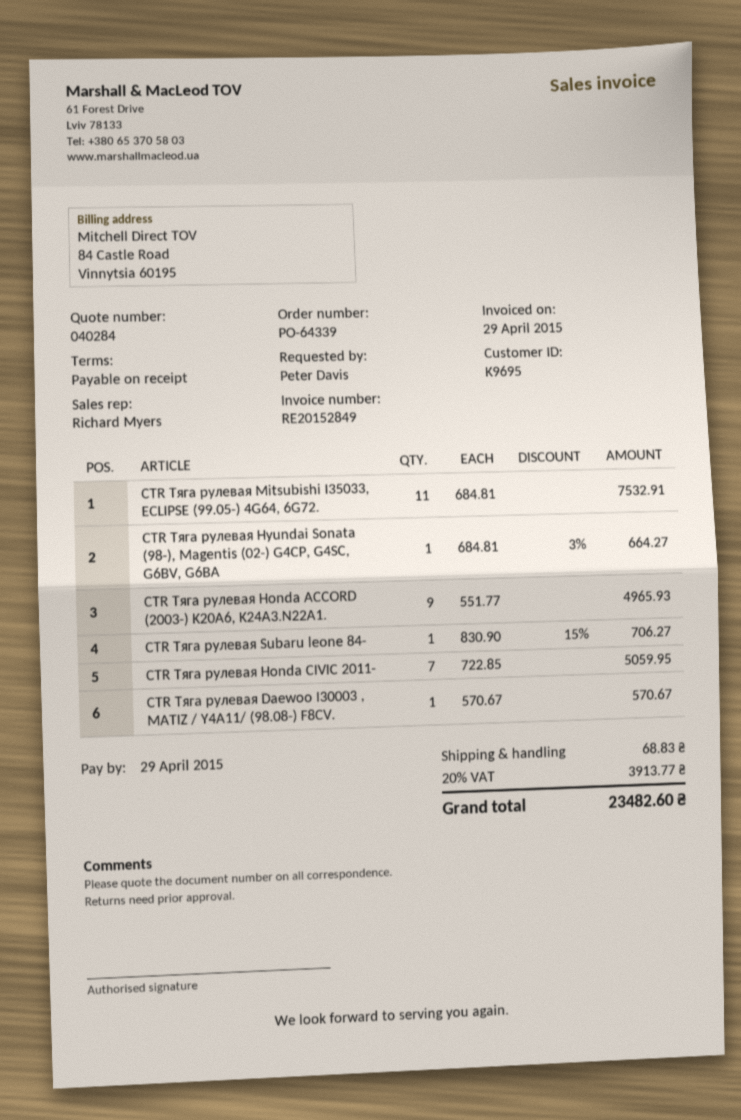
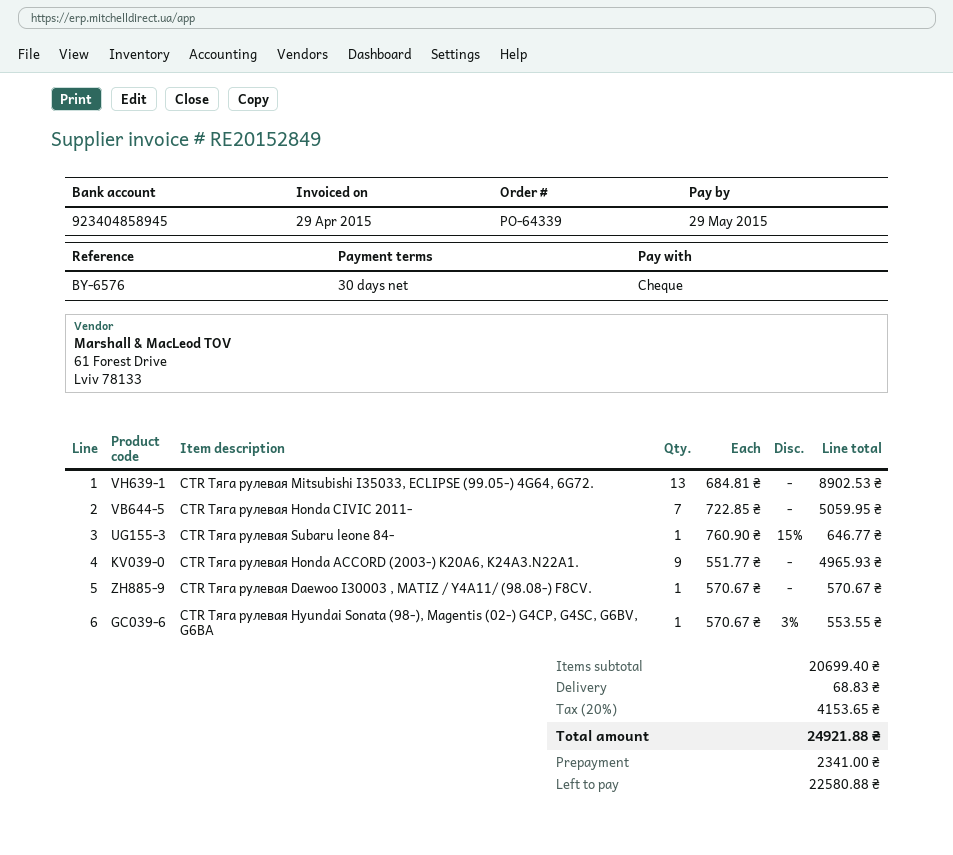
payment terms: on receipt -> 30 days
due date: 2015-04-29 -> 2015-05-29
CTR Тяга рулевая Mitsubishi I35033, ECLIPSE (99.05-) 4G64, 6G72.: 11 x 684.81 = 7532.91 -> 13 x 684.81 = 8902.53
CTR Тяга рулевая Hyundai Sonata (98-), Magentis (02-) G4CP, G4SC, G6BV, G6BA: 1 x 684.81 - 3% = 664.27 -> 1 x 570.67 - 3% = 553.55
CTR Тяга рулевая Subaru leone 84-: 1 x 830.90 - 15% = 706.27 -> 1 x 760.90 - 15% = 646.77
tax: 20% = 3913.77 -> 20% = 4153.65
total: 23482.60 -> 24921.88

